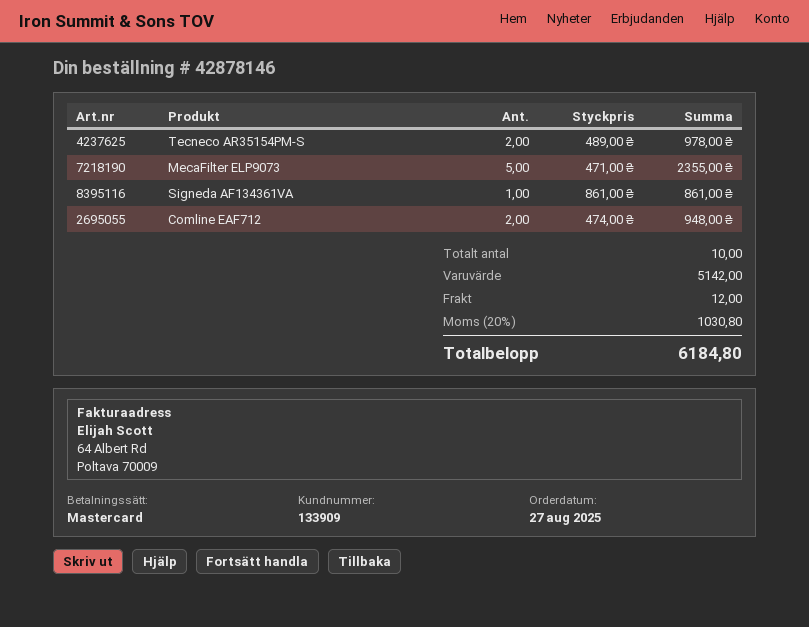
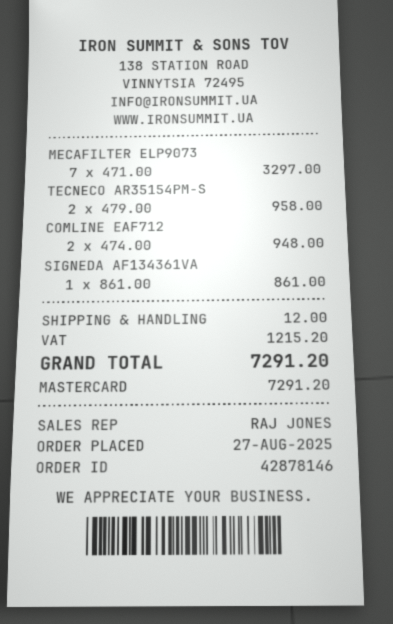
Tecneco AR35154PM-S: 2 x 489.00 = 978.00 -> 2 x 479.00 = 958.00
MecaFilter ELP9073: 5 x 471.00 = 2355.00 -> 7 x 471.00 = 3297.00
tax: 1030.80 -> 1215.20
total: 6184.80 -> 7291.20

